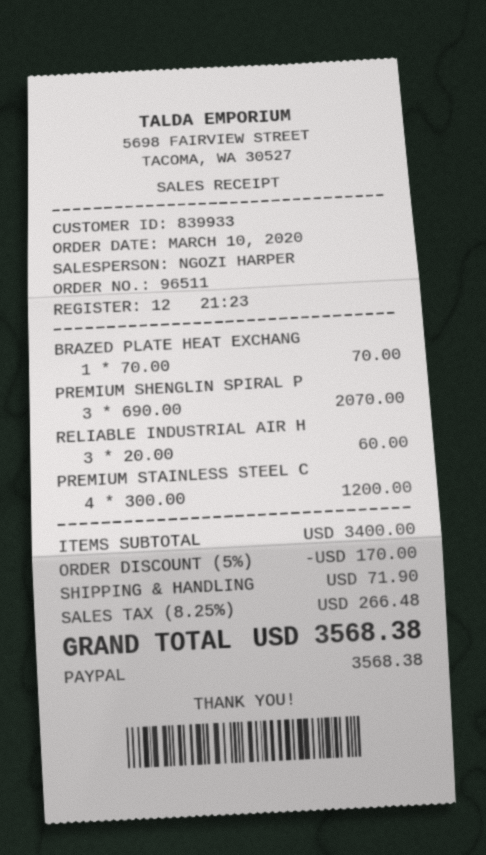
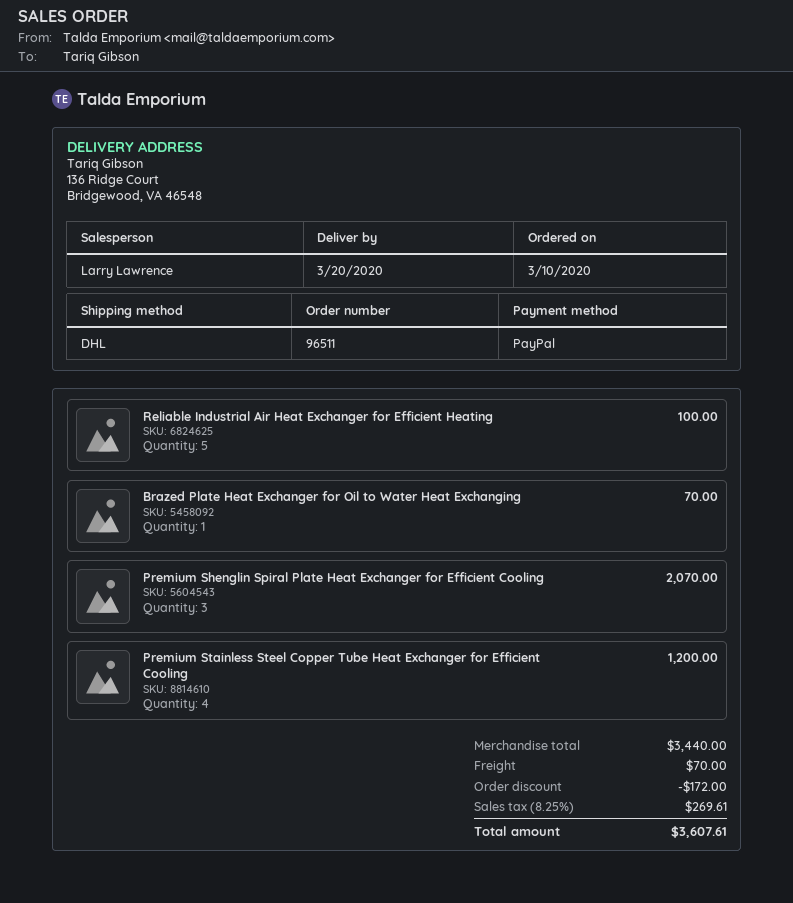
sales rep: NGOZI HARPER -> Larry Lawrence
RELIABLE INDUSTRIAL AIR H: 3 for 60.00 -> 5 for 100.00
subtotal: 3400.00 -> 3440.00
discount: 170.00 -> 172.00
shipping: 71.90 -> 70.00
tax: 8.25% = 266.48 -> 8.25% = 269.61
total: 3568.38 -> 3607.61

